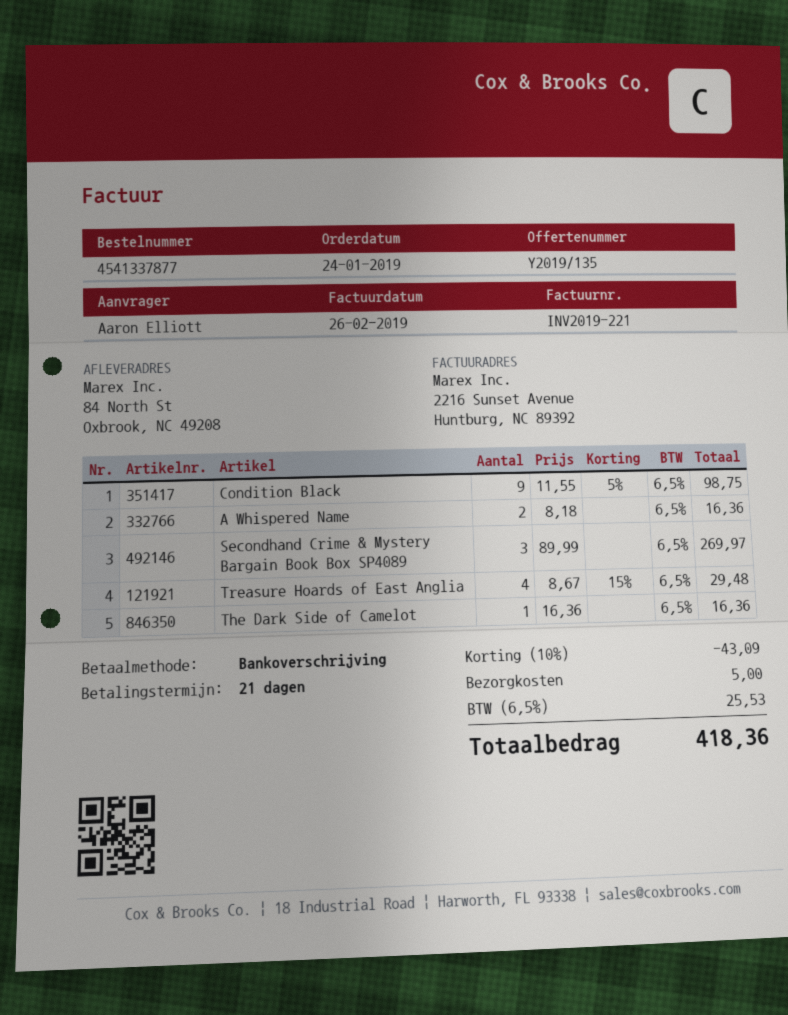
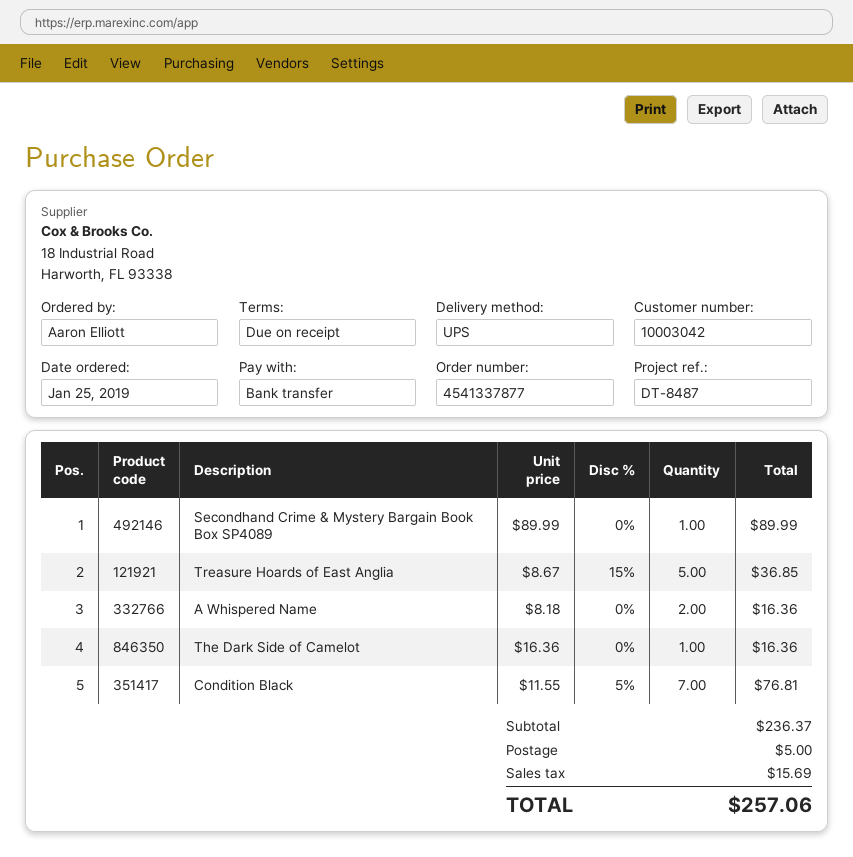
order date: 2019-01-24 -> 2019-01-25
payment terms: 21 days -> on receipt
Condition Black: 9 x 11.55 - 5% = 98.75 -> 7 x 11.55 - 5% = 76.81
Secondhand Crime & Mystery Bargain Book Box SP4089: 3 x 89.99 = 269.97 -> 1 x 89.99 = 89.99
Treasure Hoards of East Anglia: 4 x 8.67 - 15% = 29.48 -> 5 x 8.67 - 15% = 36.85
discount: 10% = 43.09 -> none
tax: 25.53 -> 15.69
total: 418.36 -> 257.06

